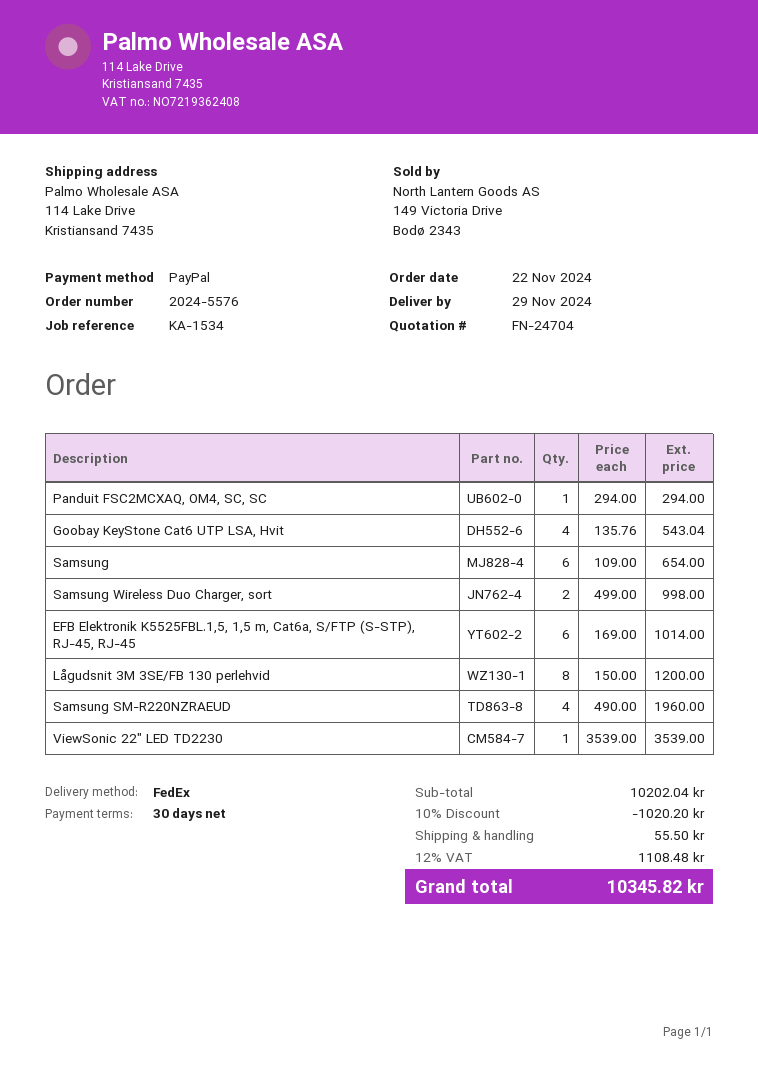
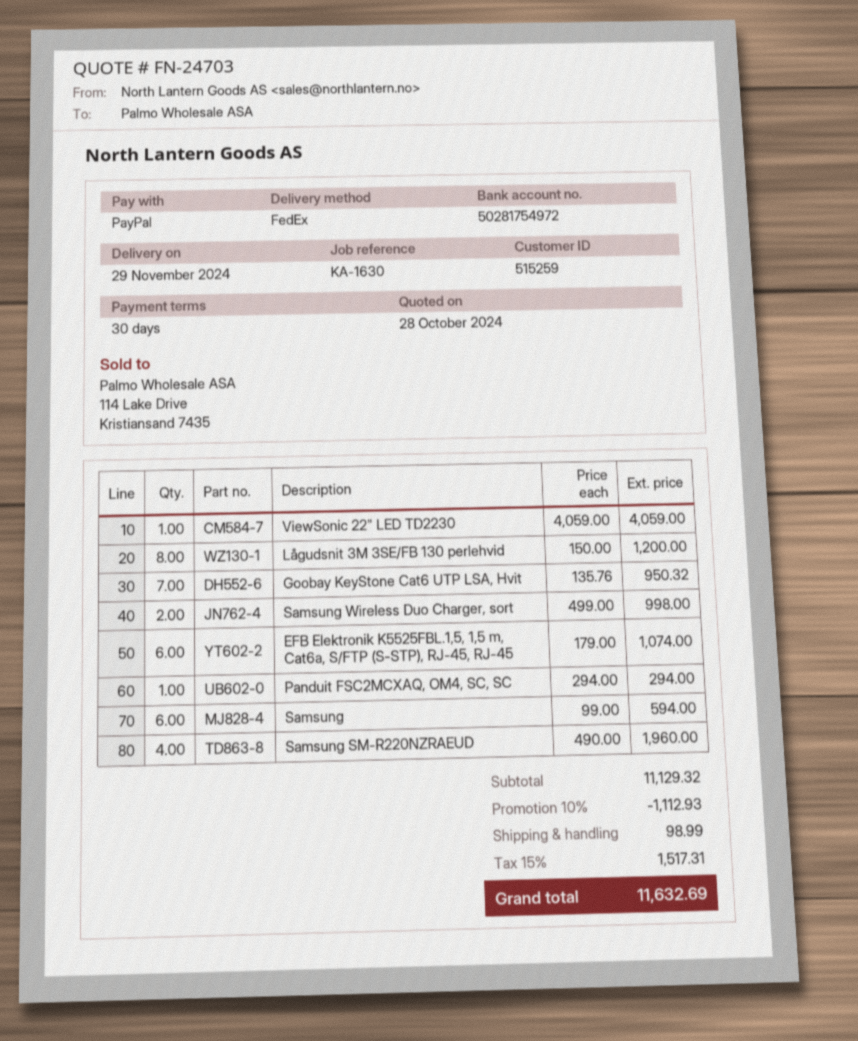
quote number: FN-24704 -> FN-24703
reference: KA-1534 -> KA-1630
Goobay KeyStone Cat6 UTP LSA, Hvit: 4 x 135.76 = 543.04 -> 7 x 135.76 = 950.32
Samsung: 6 x 109.00 = 654.00 -> 6 x 99.00 = 594.00
EFB Elektronik K5525FBL.1,5, 1,5 m, Cat6a, S/FTP (S-STP), RJ-45, RJ-45: 6 x 169.00 = 1014.00 -> 6 x 179.00 = 1074.00
ViewSonic 22" LED TD2230: 1 x 3539.00 = 3539.00 -> 1 x 4059.00 = 4059.00
subtotal: 10202.04 -> 11129.32
discount: 10% = 1020.20 -> 10% = 1112.93
shipping: 55.50 -> 98.99
tax: 12% = 1108.48 -> 15% = 1517.31
total: 10345.82 -> 11632.69

